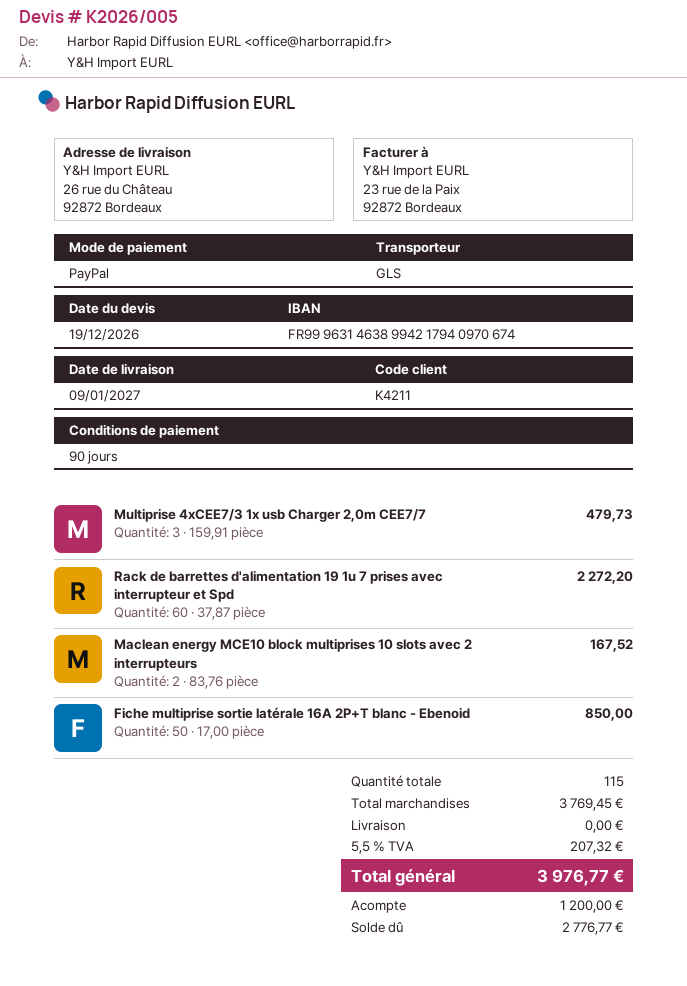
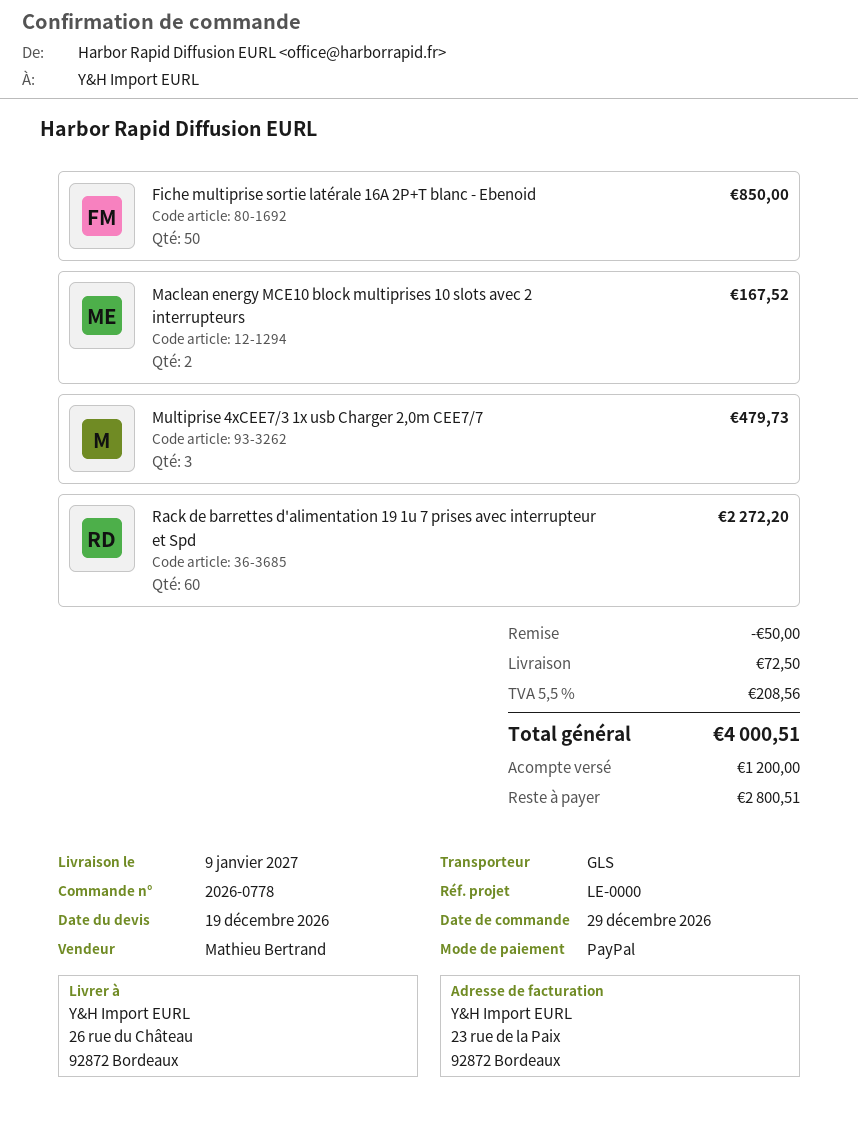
discount: none -> 50.00
shipping: 0.00 -> 72.50
tax: 5.5% = 207.32 -> 5.5% = 208.56
total: 3976.77 -> 4000.51
balance: 2776.77 -> 2800.51

